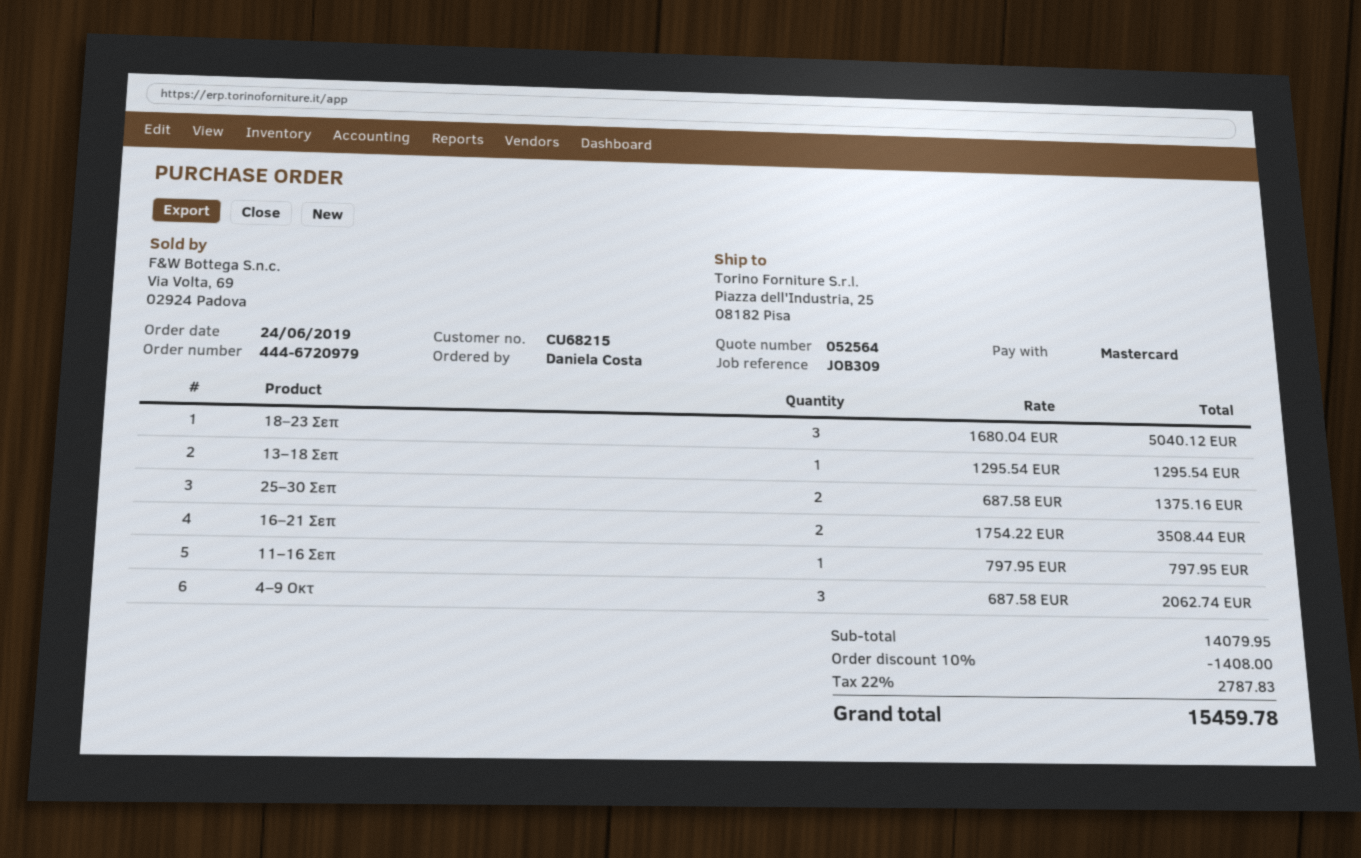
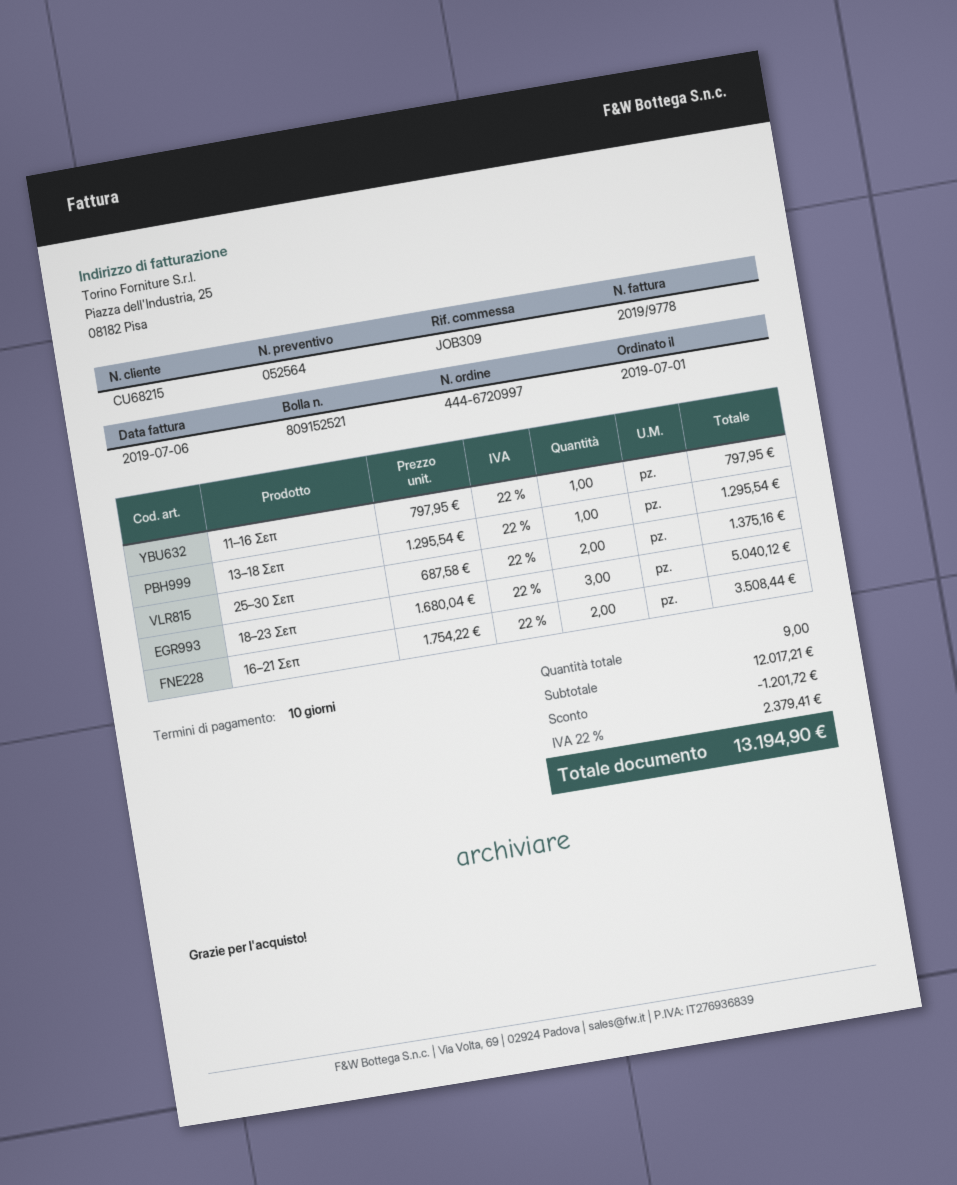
order number: 444-6720979 -> 444-6720997
order date: 2019-06-24 -> 2019-07-01
4–9 Οκτ: 3 x 687.58 = 2062.74 -> none
subtotal: 14079.95 -> 12017.21
discount: 1408.00 -> 1201.72
tax: 22% = 2787.83 -> 22% = 2379.41
total: 15459.78 -> 13194.90

